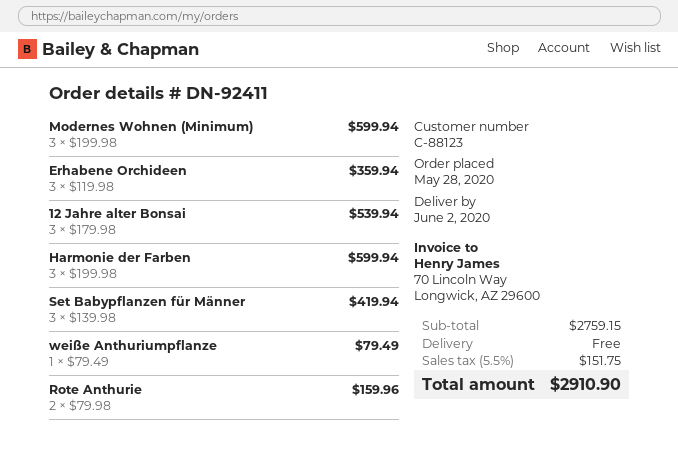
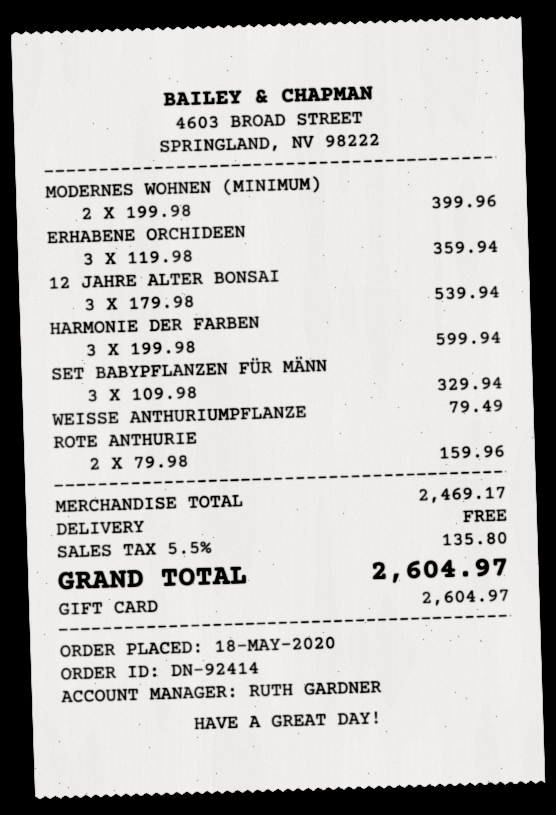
order number: DN-92411 -> DN-92414
order date: 2020-05-28 -> 2020-05-18
Modernes Wohnen (Minimum): 3 x 199.98 = 599.94 -> 2 x 199.98 = 399.96
Set Babypflanzen für Männer: 3 x 139.98 = 419.94 -> 3 x 109.98 = 329.94
subtotal: 2759.15 -> 2469.17
tax: 5.5% = 151.75 -> 5.5% = 135.80
total: 2910.90 -> 2604.97

